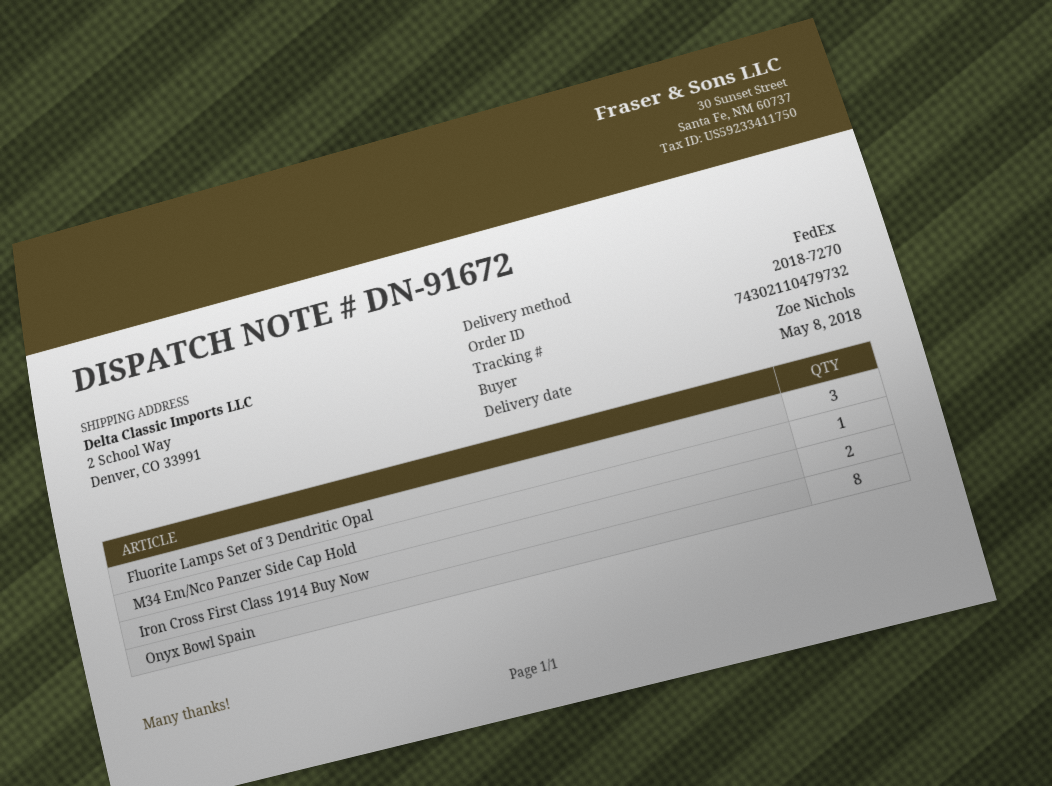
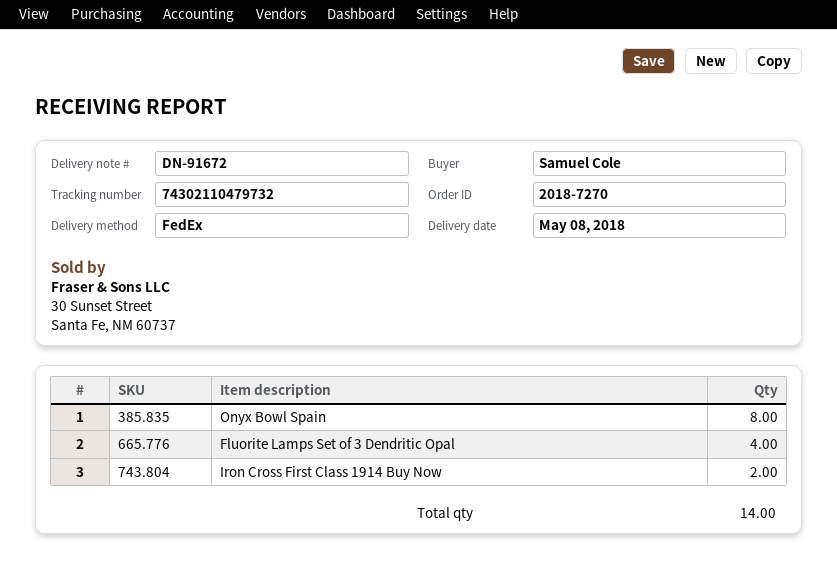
ordered by: Zoe Nichols -> Samuel Cole
Fluorite Lamps Set of 3 Dendritic Opal: 3 -> 4
M34 Em/Nco Panzer Side Cap Hold: 1 -> none

